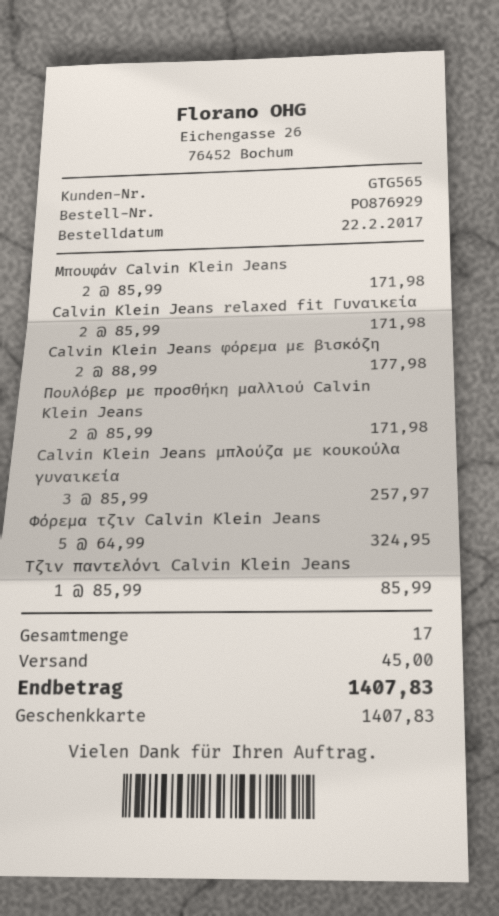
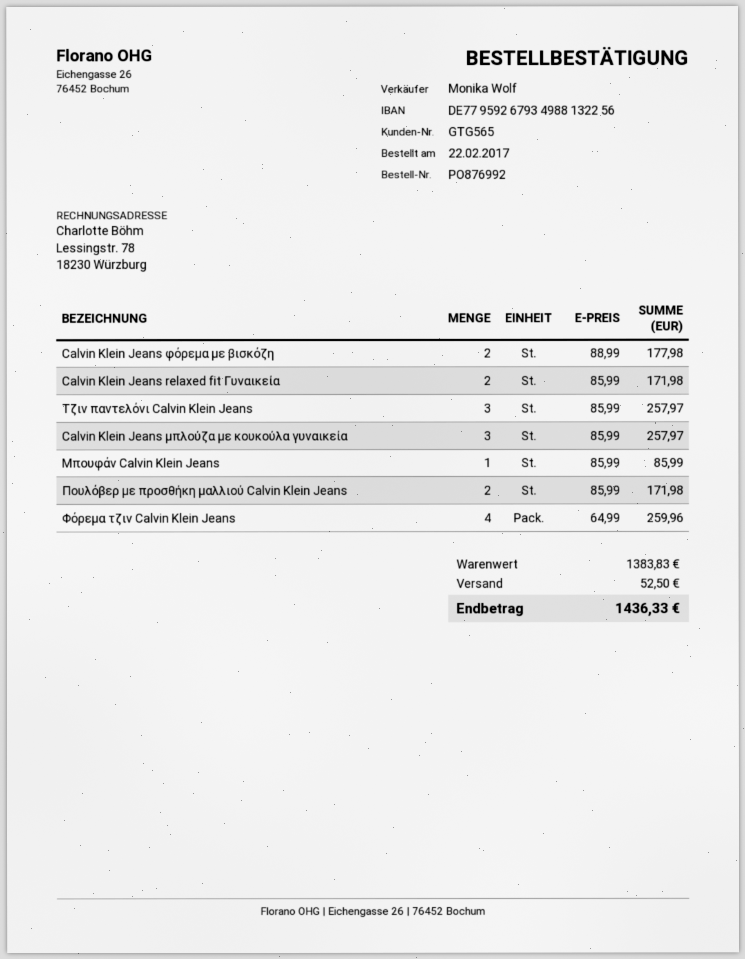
order number: PO876929 -> PO876992
Μπουφάν Calvin Klein Jeans: 2 x 85.99 = 171.98 -> 1 x 85.99 = 85.99
Φόρεμα τζιν Calvin Klein Jeans: 5 x 64.99 = 324.95 -> 4 x 64.99 = 259.96
Τζιν παντελόνι Calvin Klein Jeans: 1 x 85.99 = 85.99 -> 3 x 85.99 = 257.97
shipping: 45.00 -> 52.50
total: 1407.83 -> 1436.33

